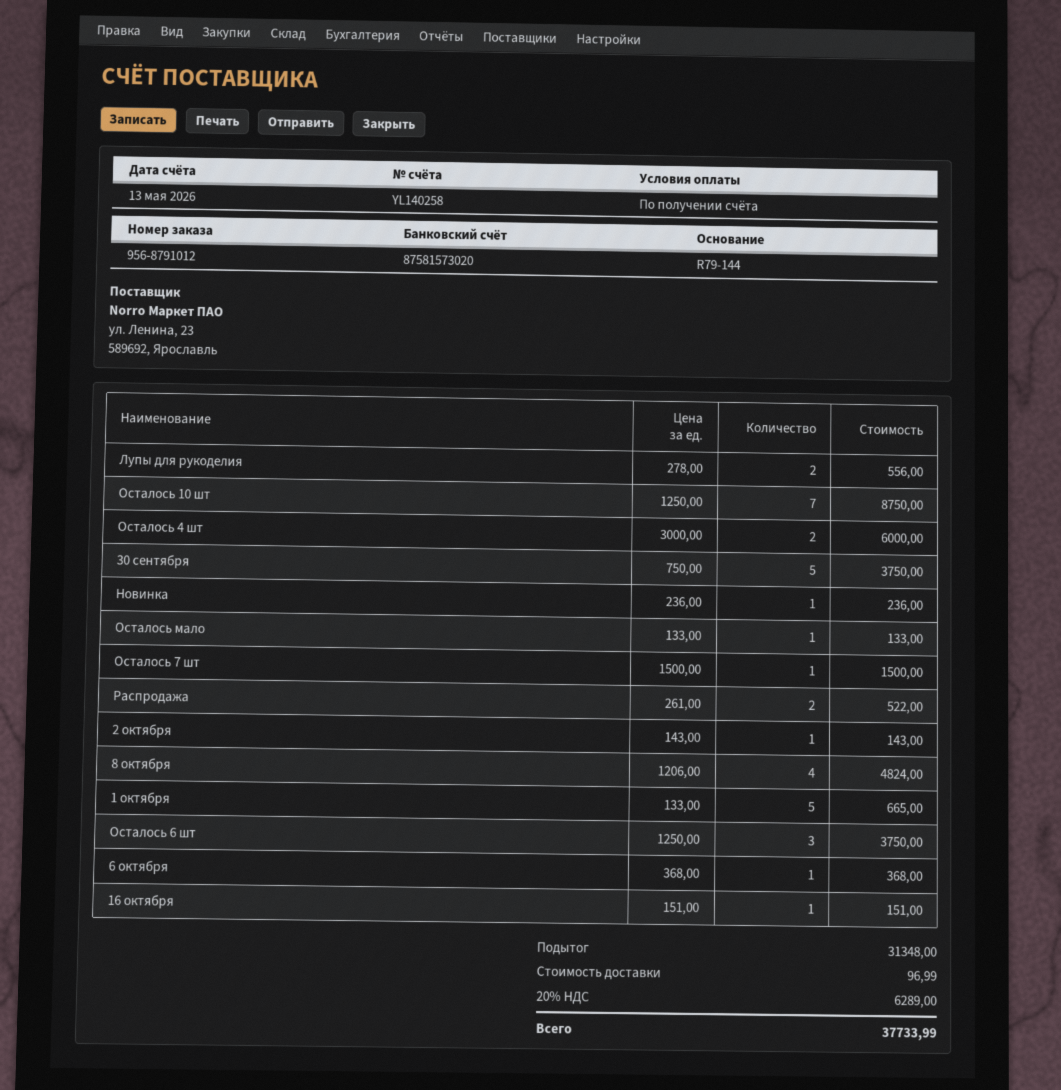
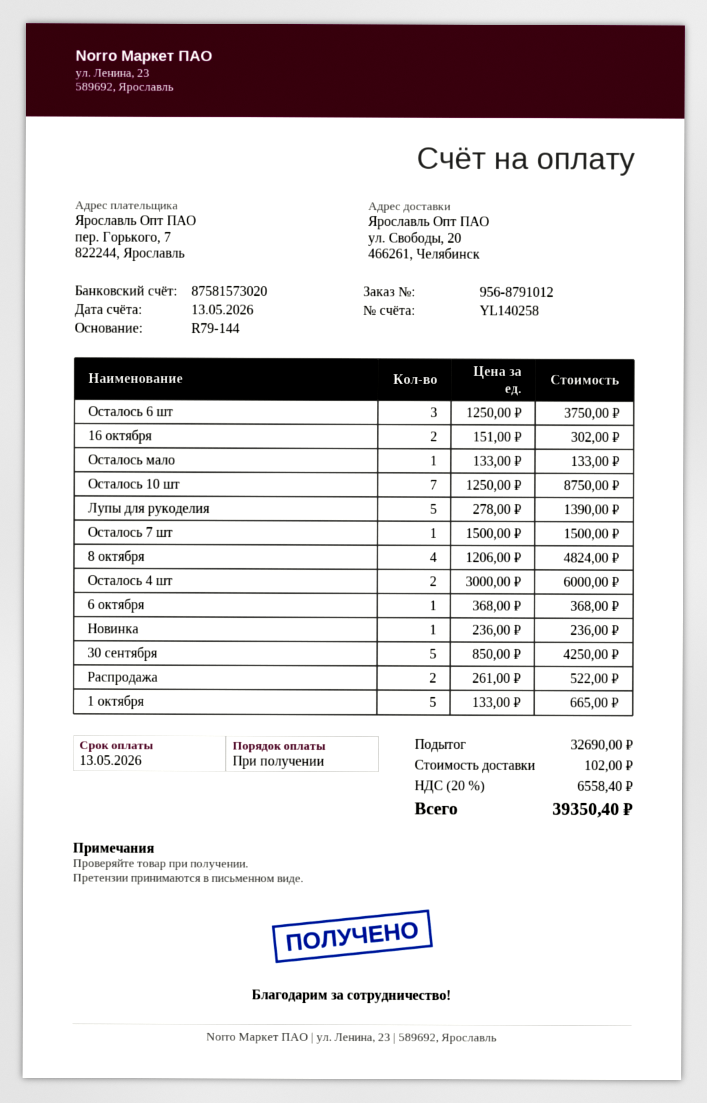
Лупы для рукоделия: 2 x 278.00 = 556.00 -> 5 x 278.00 = 1390.00
30 сентября: 5 x 750.00 = 3750.00 -> 5 x 850.00 = 4250.00
2 октября: 1 x 143.00 = 143.00 -> none
16 октября: 1 x 151.00 = 151.00 -> 2 x 151.00 = 302.00
subtotal: 31348.00 -> 32690.00
shipping: 96.99 -> 102.00
tax: 20% = 6289.00 -> 20% = 6558.40
total: 37733.99 -> 39350.40

